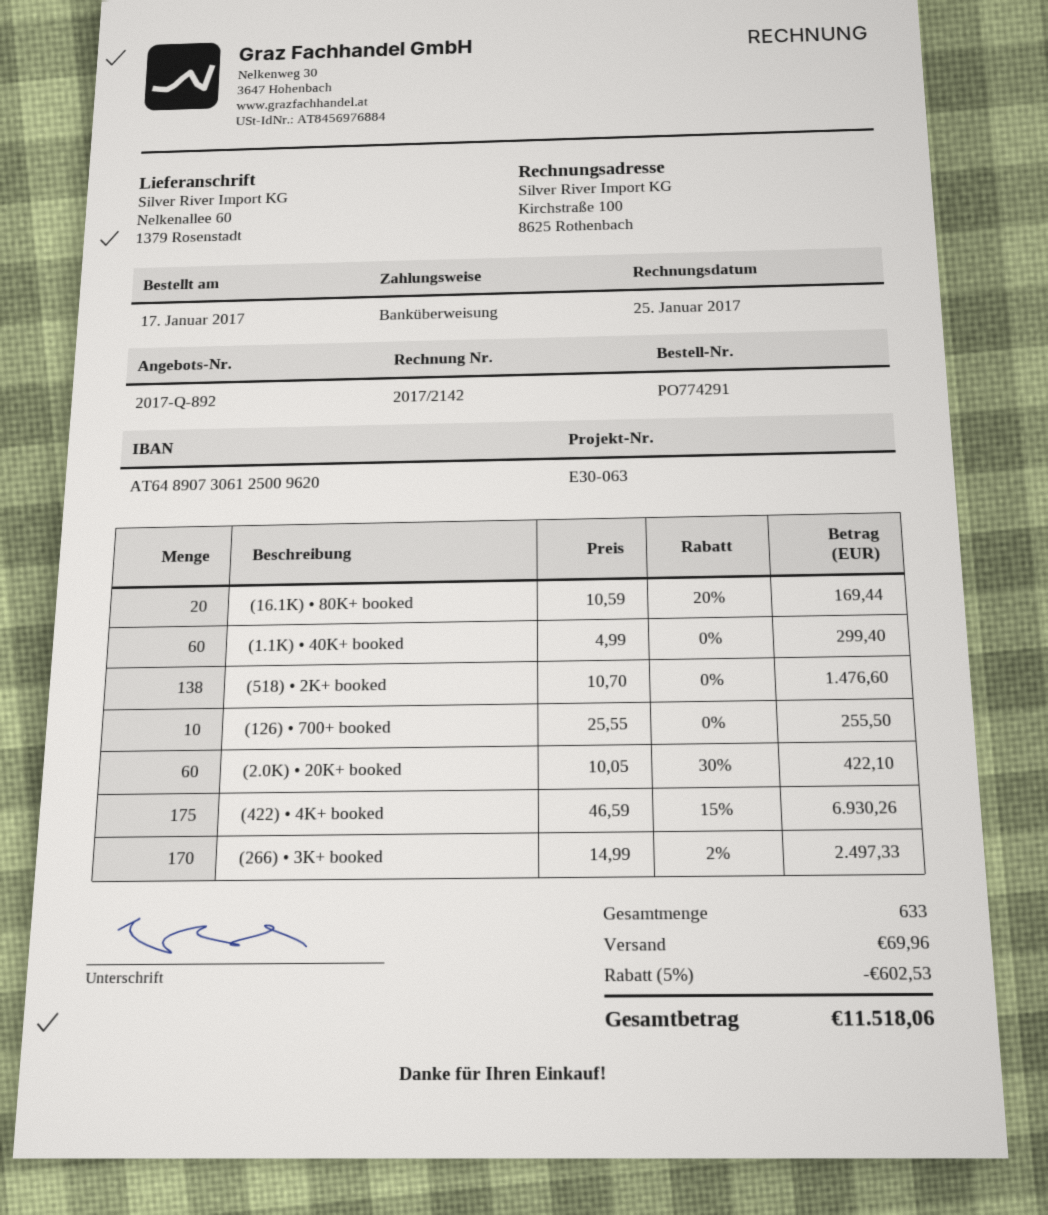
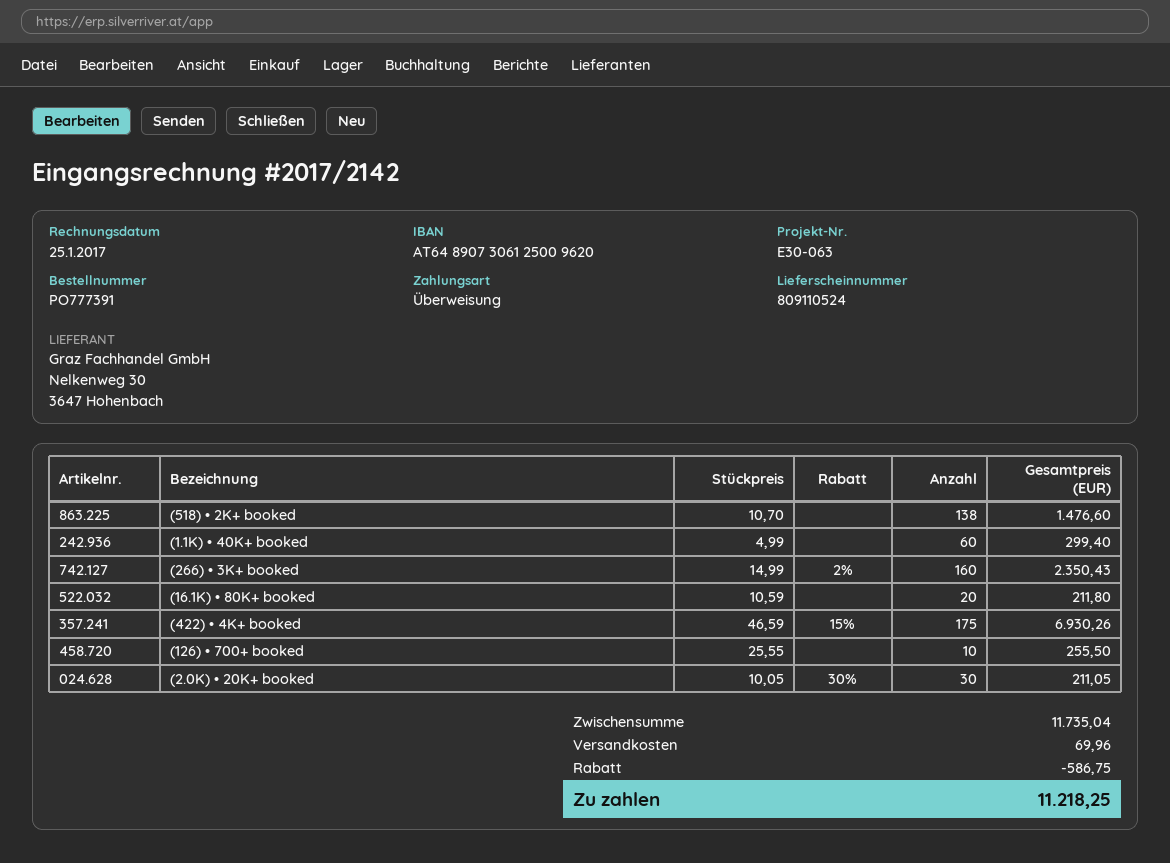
order number: PO774291 -> PO777391
(16.1K) • 80K+ booked: 20 x 10.59 - 20% = 169.44 -> 20 x 10.59 = 211.80
(2.0K) • 20K+ booked: 60 x 10.05 - 30% = 422.10 -> 30 x 10.05 - 30% = 211.05
(266) • 3K+ booked: 170 x 14.99 - 2% = 2497.33 -> 160 x 14.99 - 2% = 2350.43
discount: 602.53 -> 586.75
total: 11518.06 -> 11218.25

